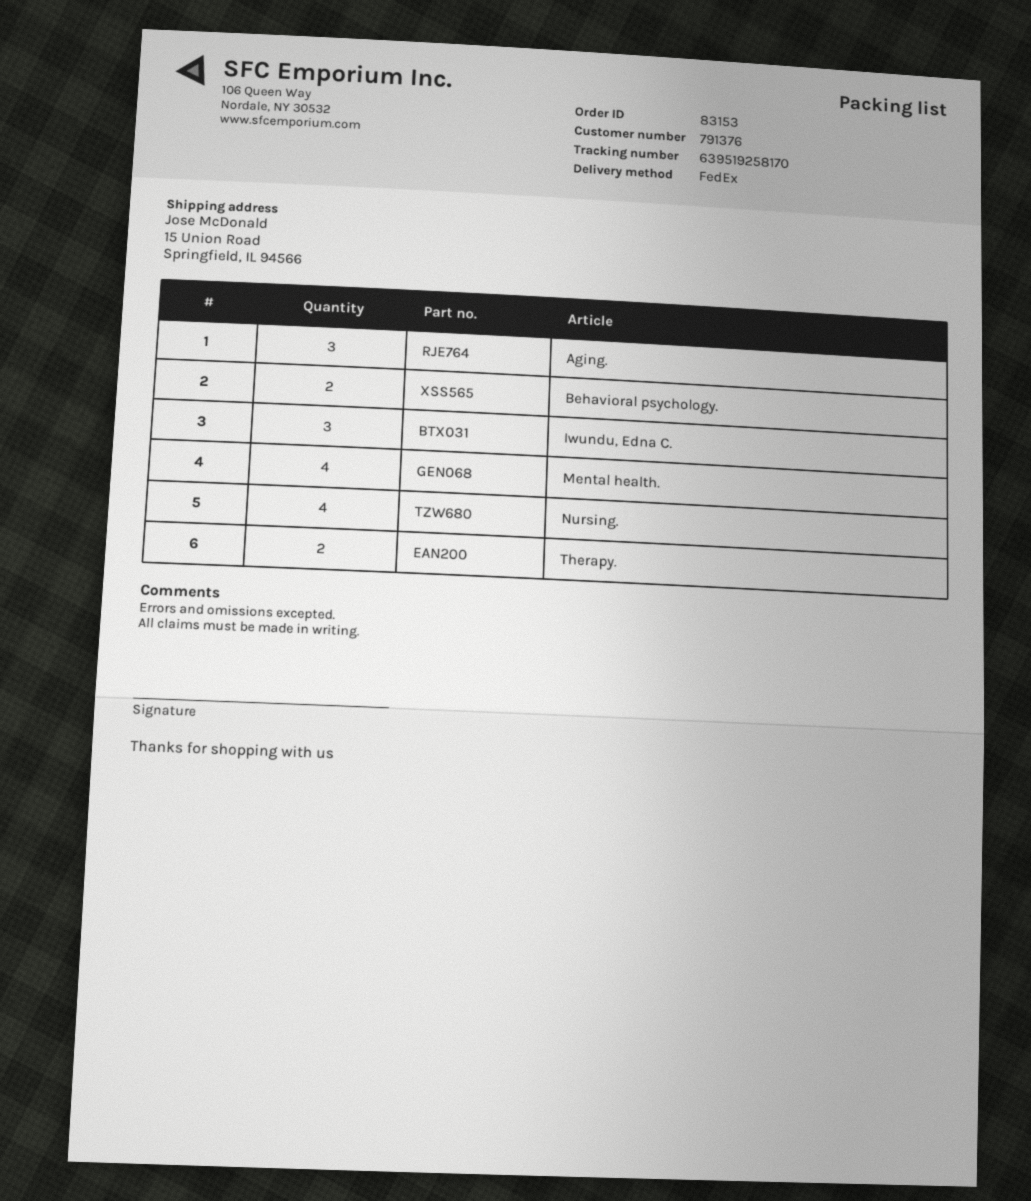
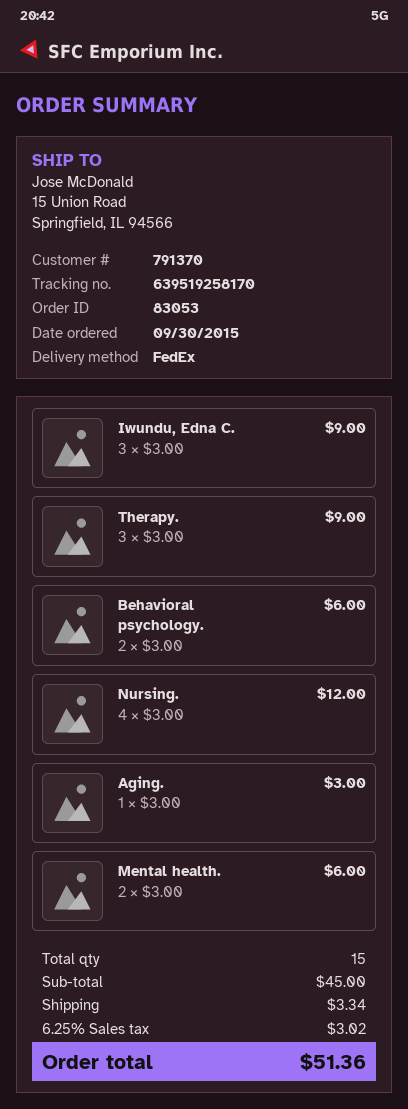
order number: 83153 -> 83053
customer number: 791376 -> 791370
Aging.: 3 -> 1
Mental health.: 4 -> 2
Therapy.: 2 -> 3

